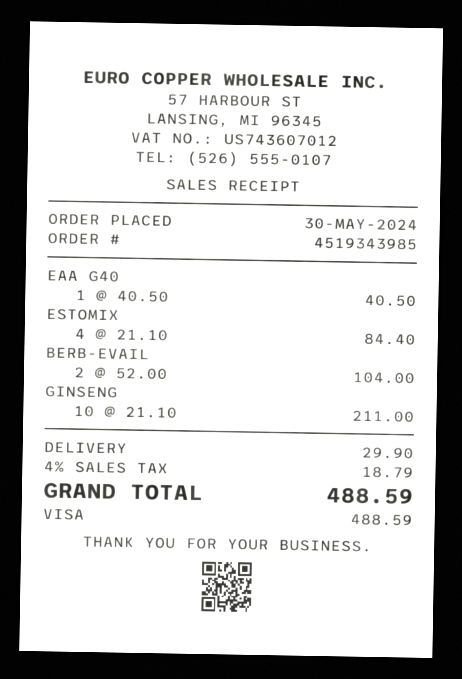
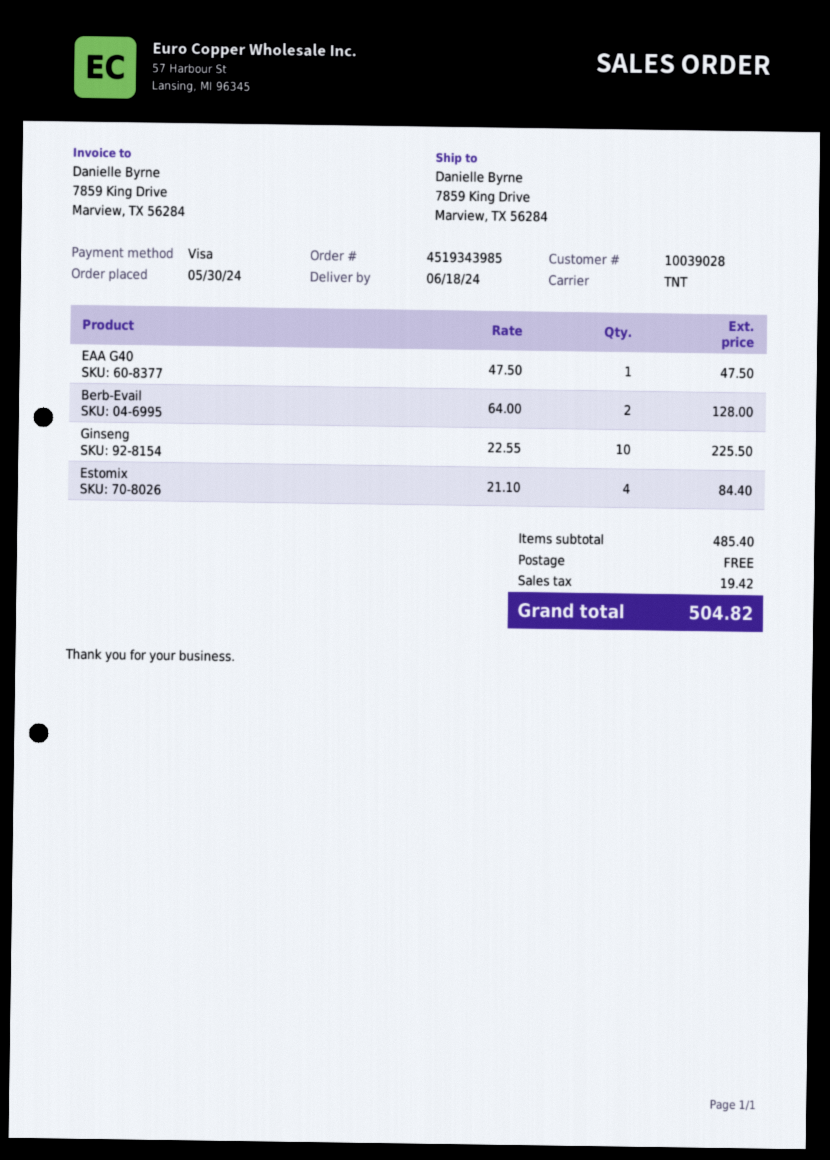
EAA G40: 1 x 40.50 = 40.50 -> 1 x 47.50 = 47.50
BERB-EVAIL: 2 x 52.00 = 104.00 -> 2 x 64.00 = 128.00
GINSENG: 10 x 21.10 = 211.00 -> 10 x 22.55 = 225.50
shipping: 29.90 -> 0.00
tax: 18.79 -> 19.42
total: 488.59 -> 504.82

